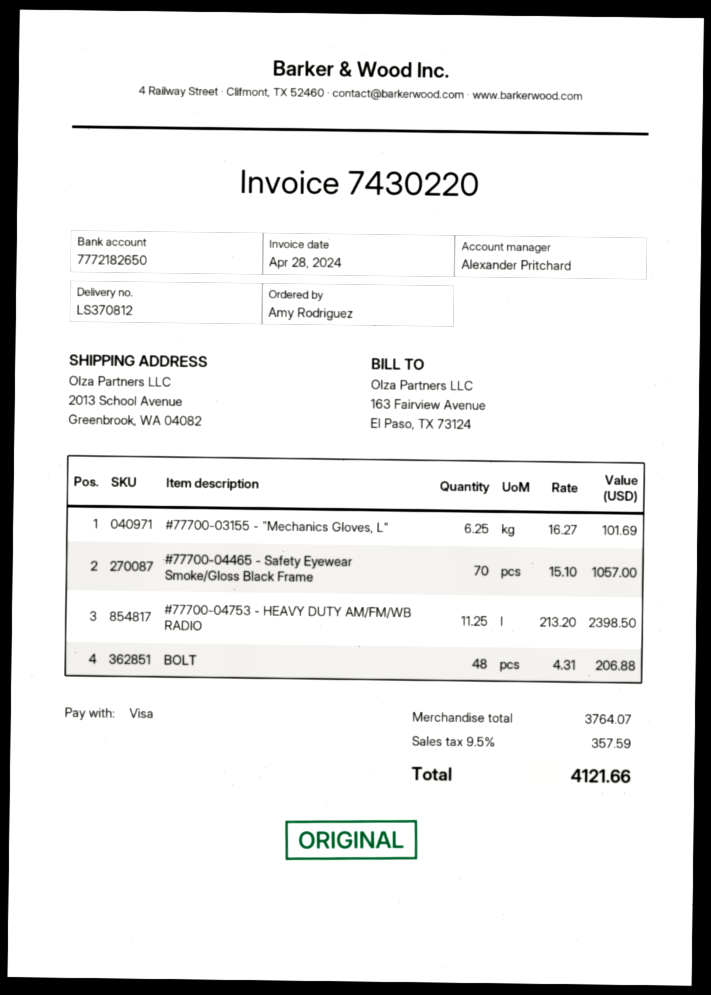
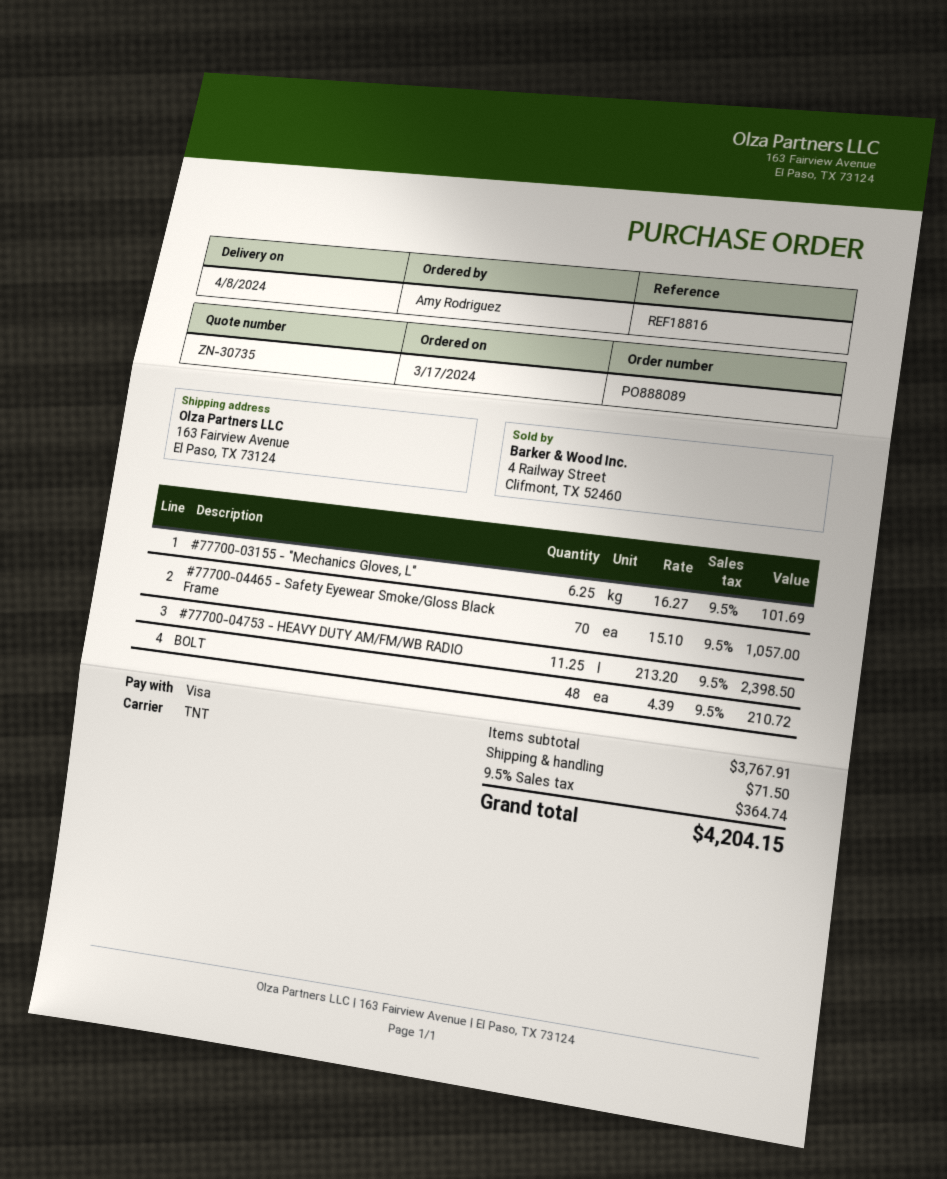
ship to: 2013 School Avenue, Greenbrook, WA 04082 -> 163 Fairview Avenue, El Paso, TX 73124
BOLT: 48 x 4.31 = 206.88 -> 48 x 4.39 = 210.72
subtotal: 3764.07 -> 3767.91
shipping: none -> 71.50
tax: 9.5% = 357.59 -> 9.5% = 364.74
total: 4121.66 -> 4204.15

